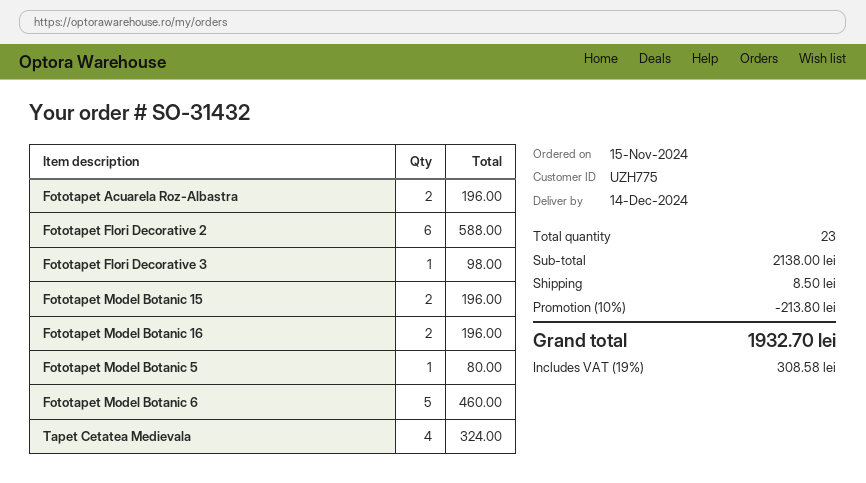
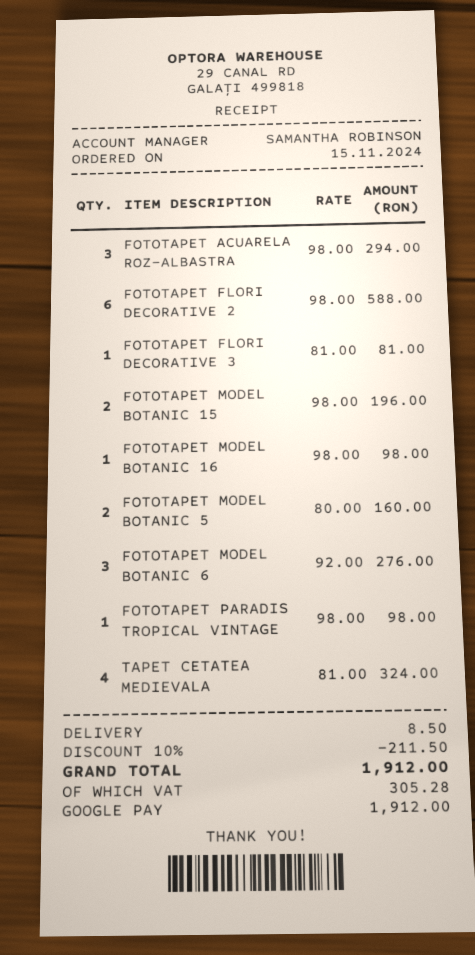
Fototapet Acuarela Roz-Albastra: 2 for 196.00 -> 3 for 294.00
Fototapet Flori Decorative 3: 1 for 98.00 -> 1 for 81.00
Fototapet Model Botanic 16: 2 for 196.00 -> 1 for 98.00
Fototapet Model Botanic 5: 1 for 80.00 -> 2 for 160.00
Fototapet Model Botanic 6: 5 for 460.00 -> 3 for 276.00
FOTOTAPET PARADIS TROPICAL VINTAGE: none -> 1 for 98.00
discount: 10% = 213.80 -> 10% = 211.50
tax: 308.58 -> 305.28
total: 1932.70 -> 1912.00

